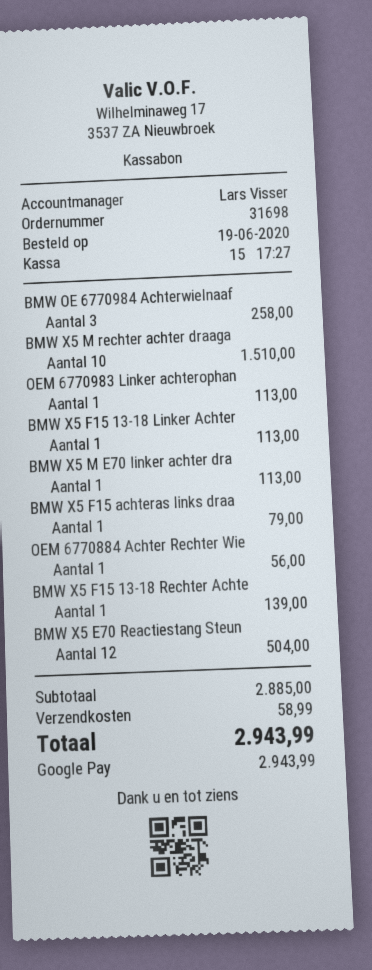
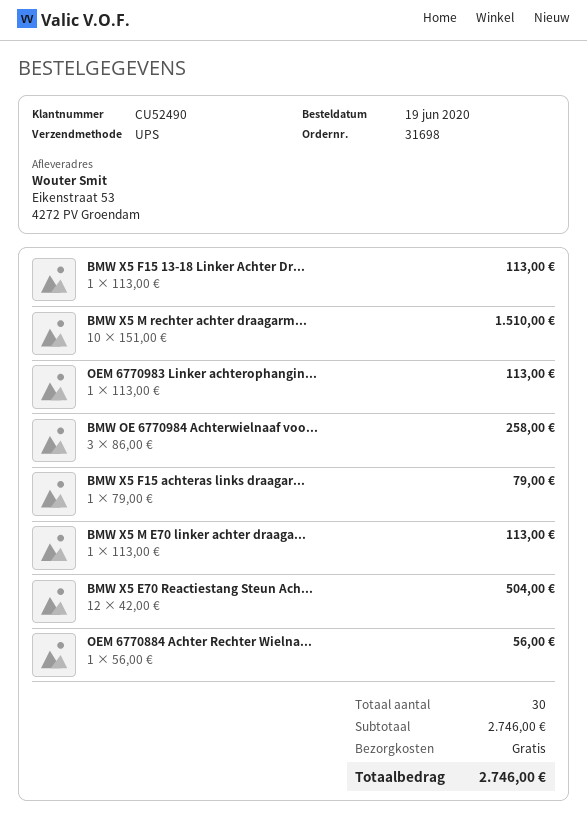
BMW X5 F15 13-18 Rechter Achte: 1 for 139.00 -> none
subtotal: 2885.00 -> 2746.00
shipping: 58.99 -> 0.00
total: 2943.99 -> 2746.00

